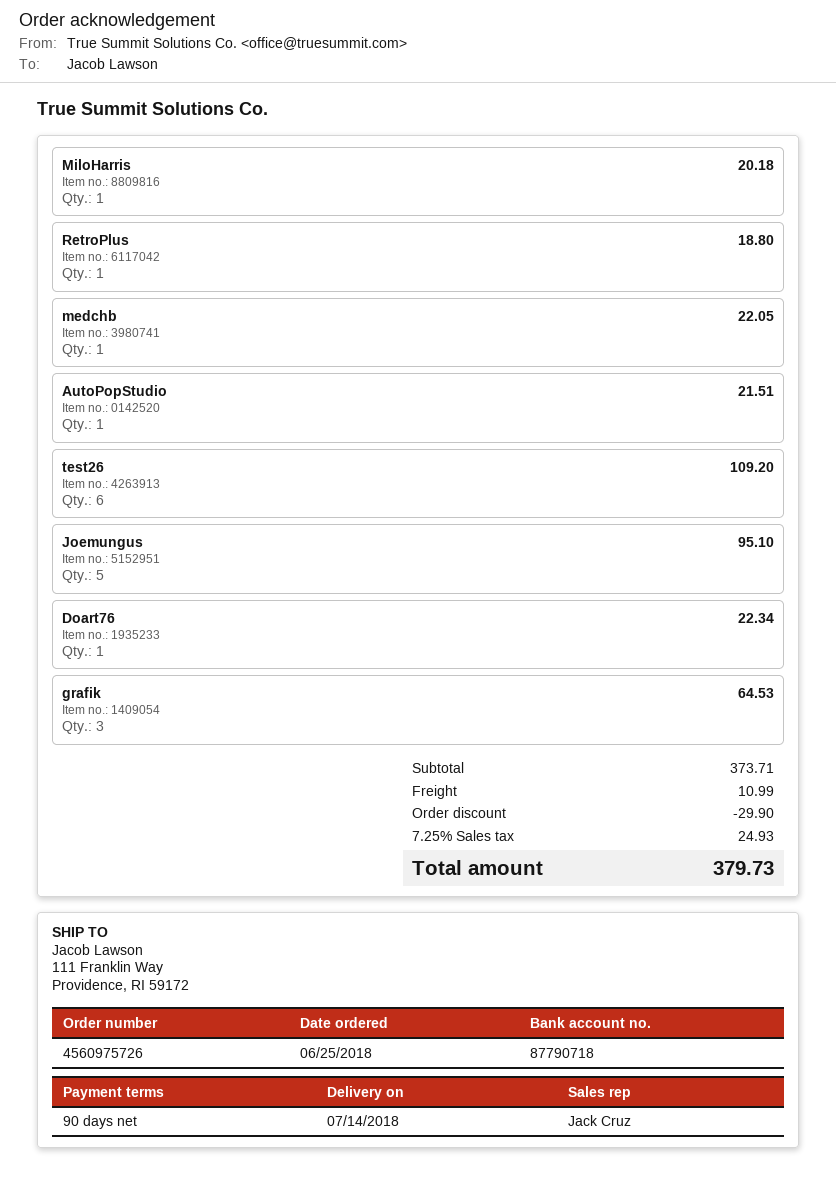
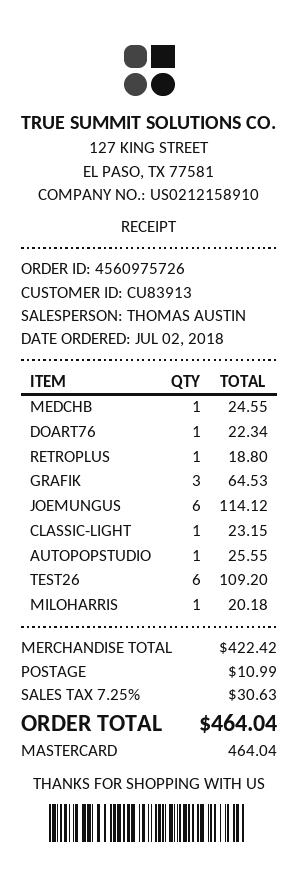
order date: 2018-06-25 -> 2018-07-02
sales rep: Jack Cruz -> THOMAS AUSTIN
medchb: 1 for 22.05 -> 1 for 24.55
AutoPopStudio: 1 for 21.51 -> 1 for 25.55
Joemungus: 5 for 95.10 -> 6 for 114.12
CLASSIC-LIGHT: none -> 1 for 23.15
subtotal: 373.71 -> 422.42
discount: 29.90 -> none
tax: 7.25% = 24.93 -> 7.25% = 30.63
total: 379.73 -> 464.04

